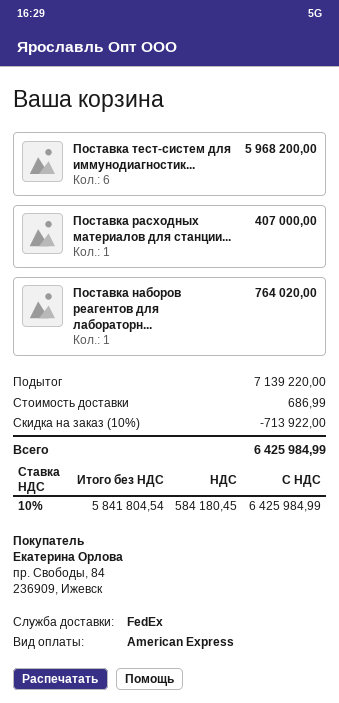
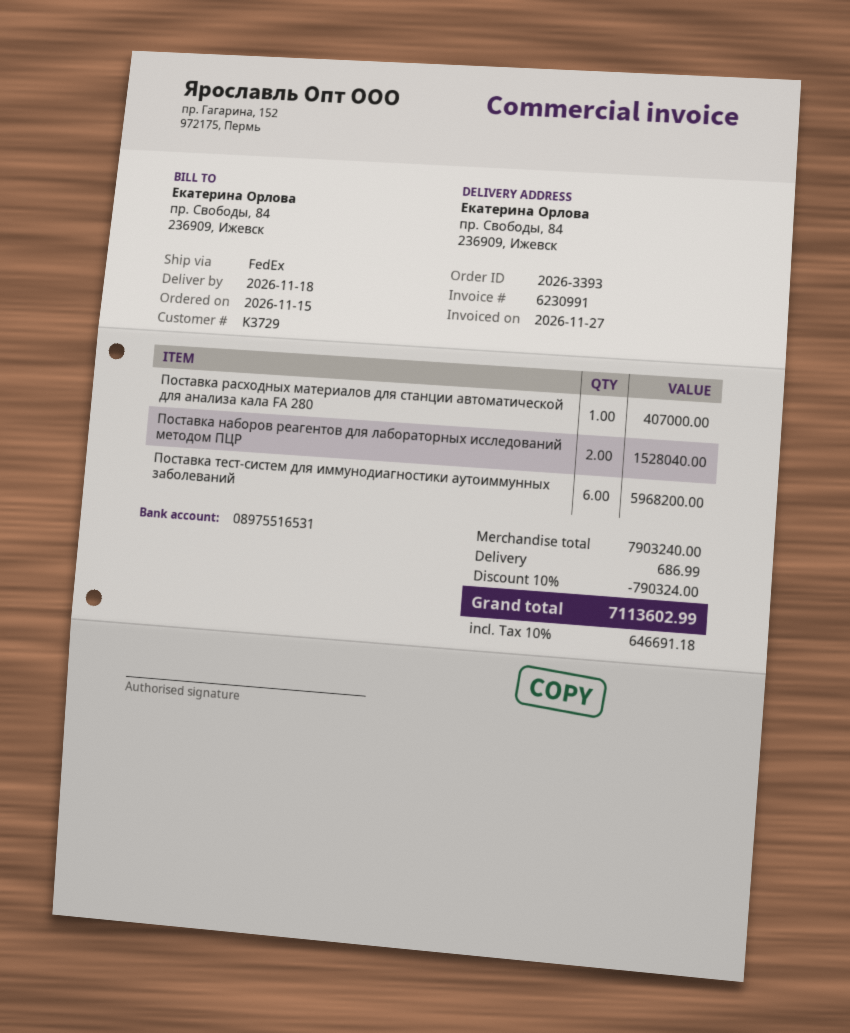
Поставка наборов реагентов для лабораторн...: 1 for 764020.00 -> 2 for 1528040.00
subtotal: 7139220.00 -> 7903240.00
discount: 10% = 713922.00 -> 10% = 790324.00
tax: 10% = 584180.45 -> 10% = 646691.18
total: 6425984.99 -> 7113602.99

